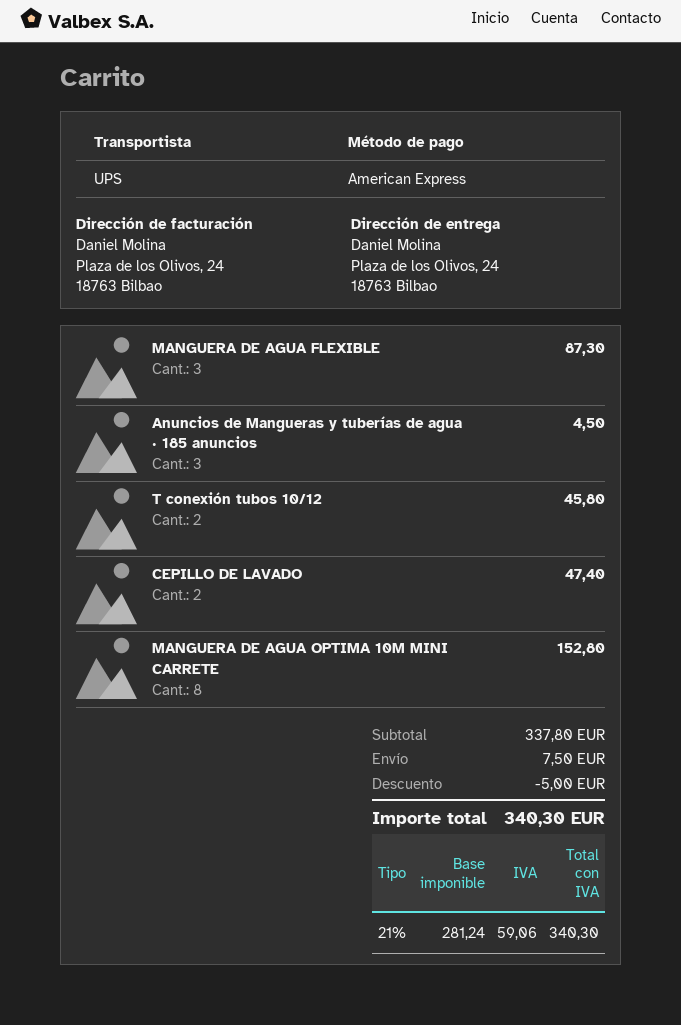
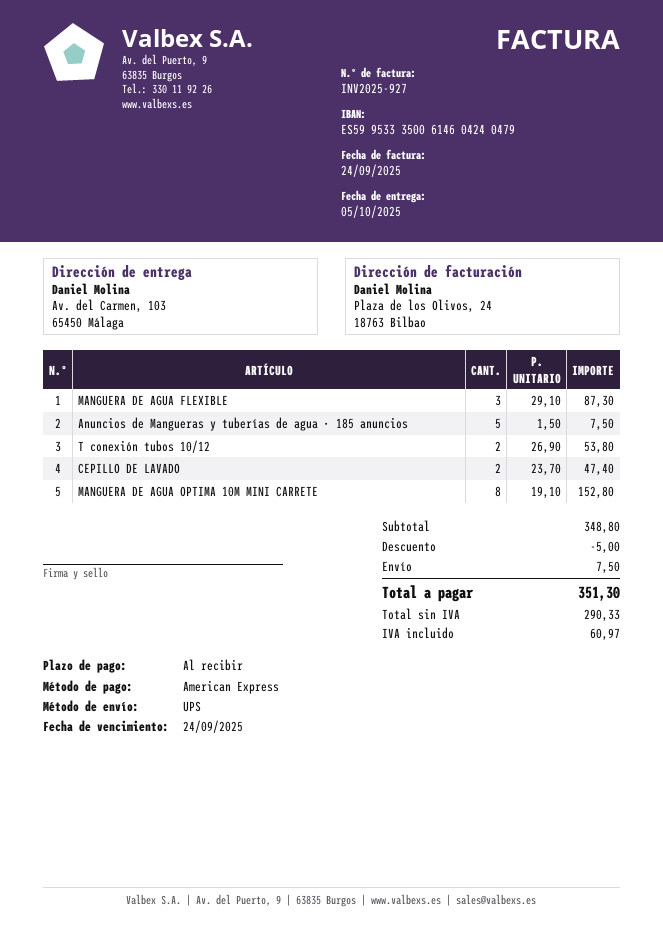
ship to: Plaza de los Olivos, 24, 18763 Bilbao -> Av. del Carmen, 103, 65450 Málaga
Anuncios de Mangueras y tuberías de agua · 185 anuncios: 3 for 4.50 -> 5 for 7.50
T conexión tubos 10/12: 2 for 45.80 -> 2 for 53.80
subtotal: 337.80 -> 348.80
net: 281.24 -> 290.33
tax: 59.06 -> 60.97
total: 340.30 -> 351.30

